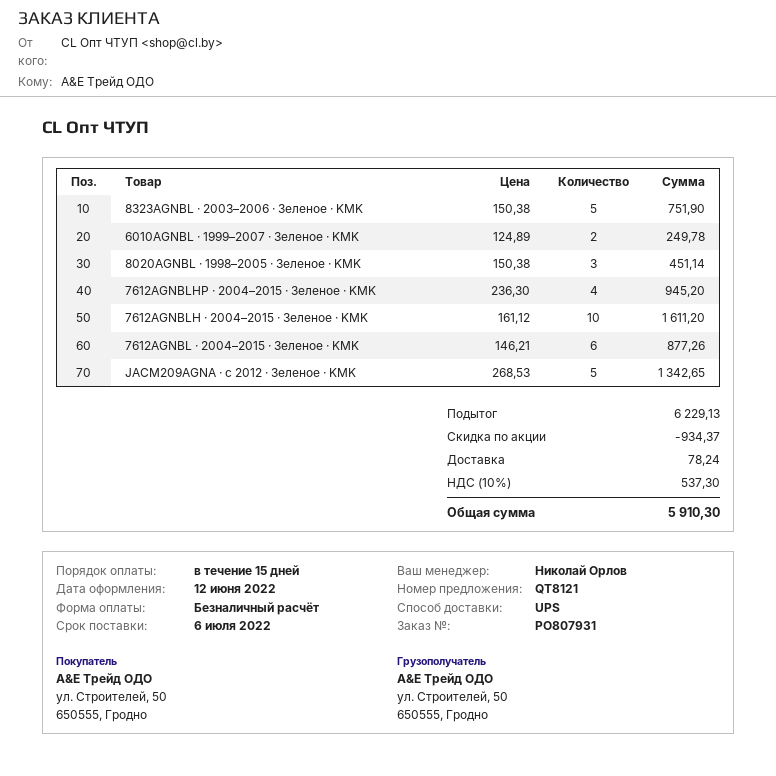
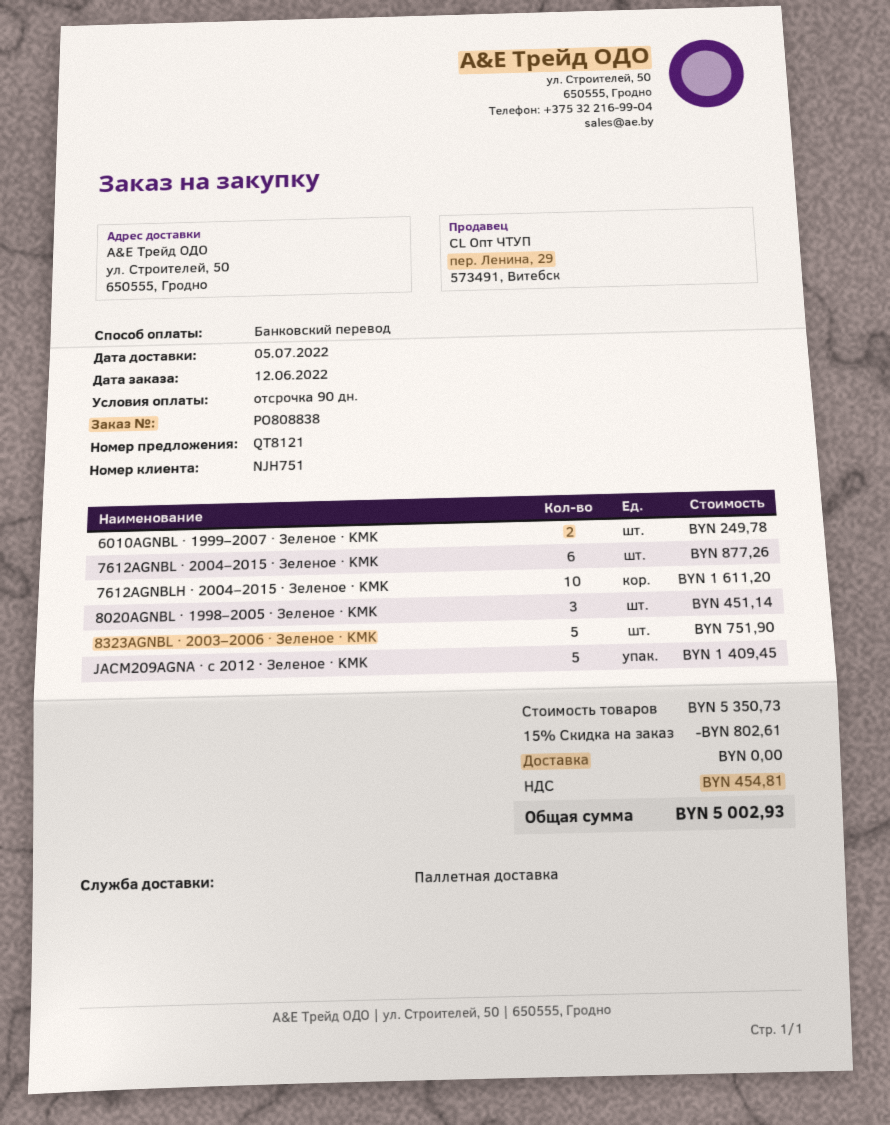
order number: PO807931 -> PO808838
delivery date: 2022-07-06 -> 2022-07-05
payment terms: 15 days -> 90 days
shipping method: UPS -> pallet freight
7612AGNBLHP · 2004–2015 · Зеленое · KMK: 4 for 945.20 -> none
JACM209AGNA · с 2012 · Зеленое · KMK: 5 for 1342.65 -> 5 for 1409.45
subtotal: 6229.13 -> 5350.73
discount: 934.37 -> 802.61
shipping: 78.24 -> 0.00
tax: 537.30 -> 454.81
total: 5910.30 -> 5002.93

